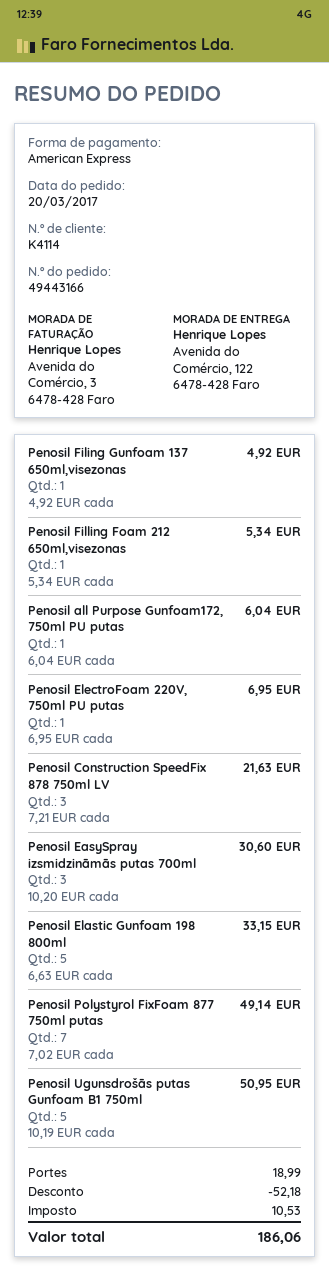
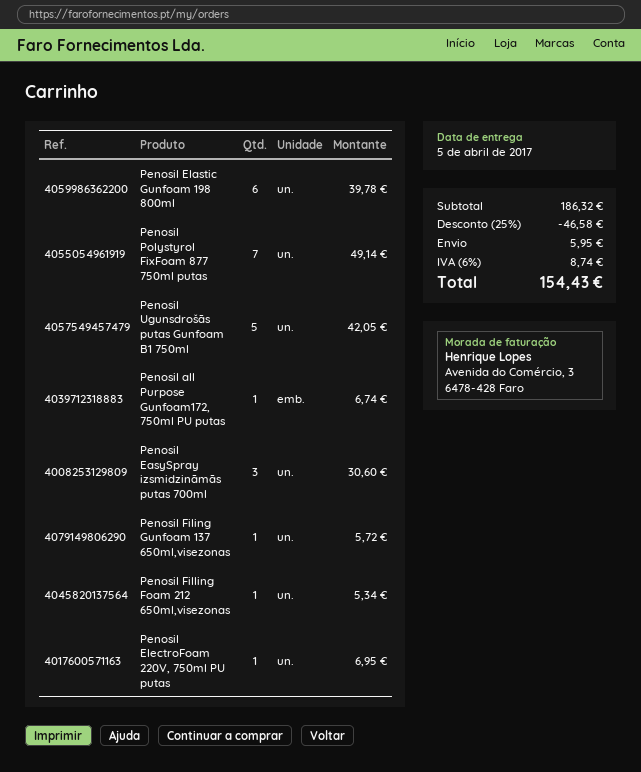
Penosil Filing Gunfoam 137 650ml,visezonas: 1 for 4.92 -> 1 for 5.72
Penosil all Purpose Gunfoam172, 750ml PU putas: 1 for 6.04 -> 1 for 6.74
Penosil Construction SpeedFix 878 750ml LV: 3 for 21.63 -> none
Penosil Elastic Gunfoam 198 800ml: 5 for 33.15 -> 6 for 39.78
Penosil Ugunsdrošās putas Gunfoam B1 750ml: 5 for 50.95 -> 5 for 42.05
discount: 52.18 -> 46.58
shipping: 18.99 -> 5.95
tax: 10.53 -> 8.74
total: 186.06 -> 154.43

